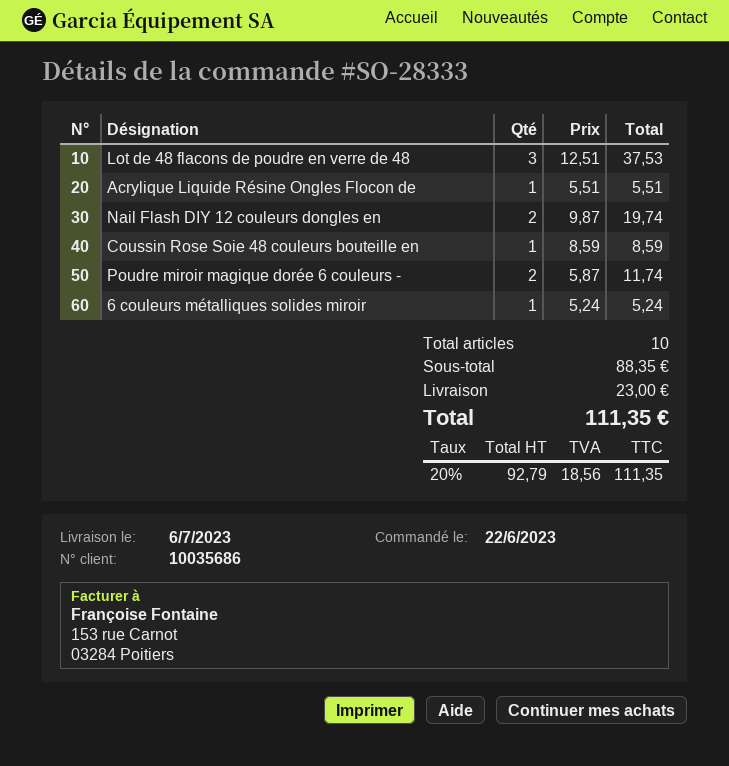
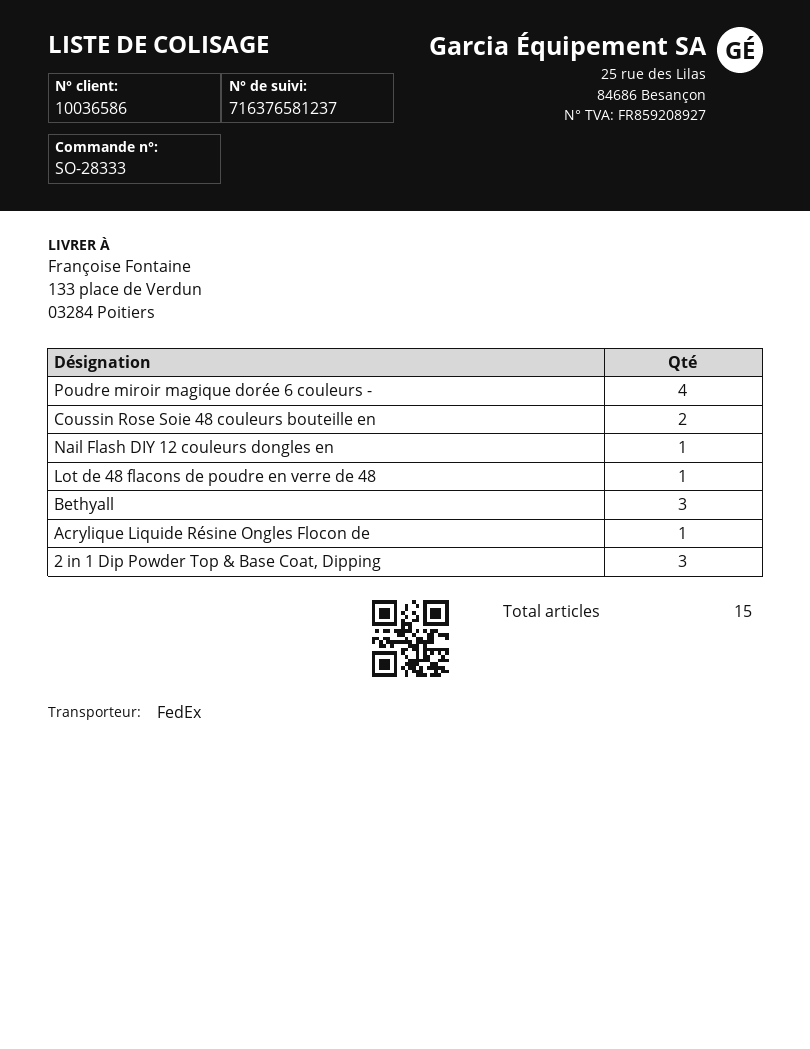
customer number: 10035686 -> 10036586
Lot de 48 flacons de poudre en verre de 48: 3 -> 1
Nail Flash DIY 12 couleurs dongles en: 2 -> 1
Coussin Rose Soie 48 couleurs bouteille en: 1 -> 2
Poudre miroir magique dorée 6 couleurs -: 2 -> 4
6 couleurs métalliques solides miroir: 1 -> none
Bethyall: none -> 3
2 in 1 Dip Powder Top & Base Coat, Dipping: none -> 3
total quantity: 10 -> 15

